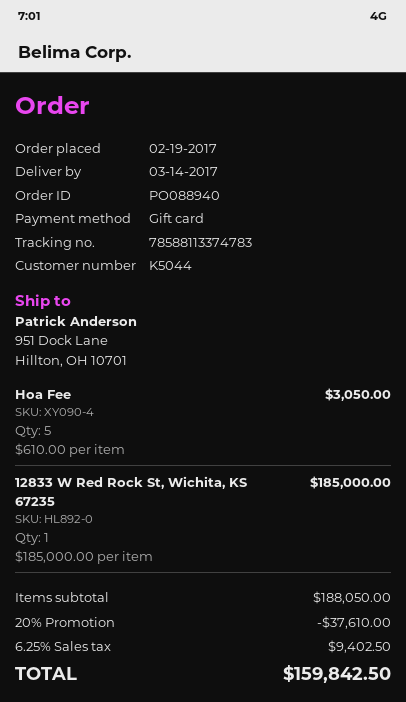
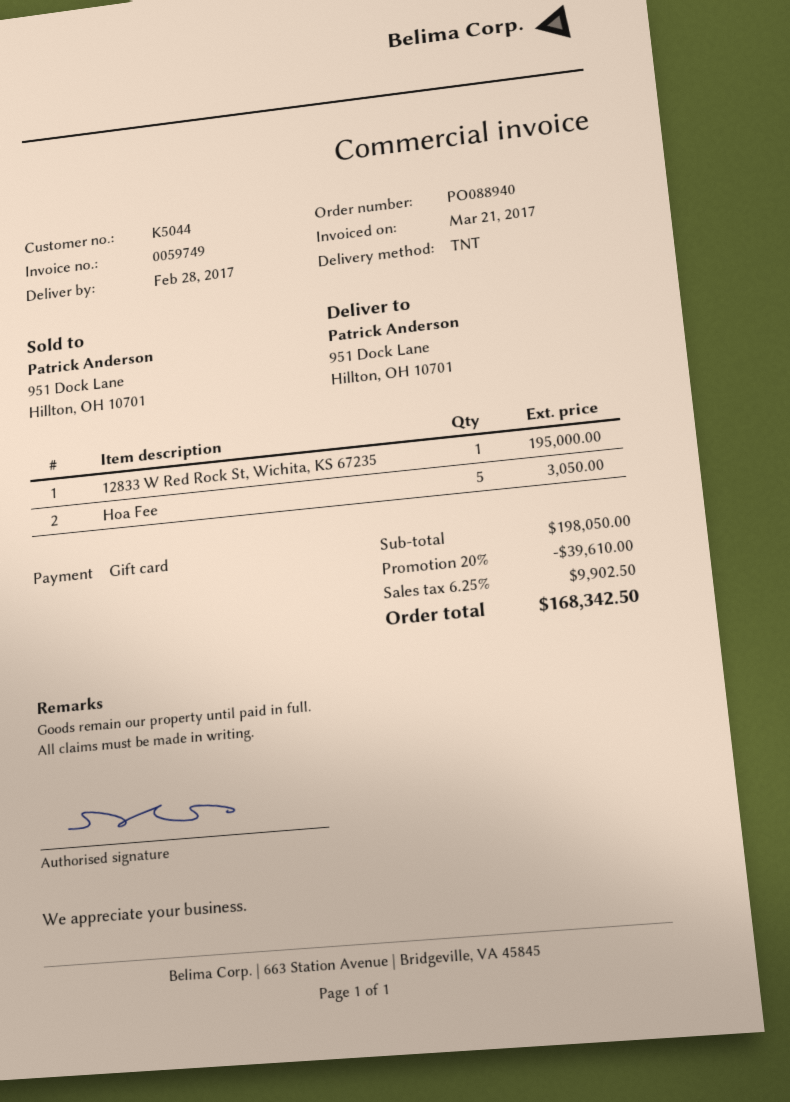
delivery date: 2017-03-14 -> 2017-02-28
12833 W Red Rock St, Wichita, KS 67235: 1 for 185000.00 -> 1 for 195000.00
subtotal: 188050.00 -> 198050.00
discount: 20% = 37610.00 -> 20% = 39610.00
tax: 6.25% = 9402.50 -> 6.25% = 9902.50
total: 159842.50 -> 168342.50

